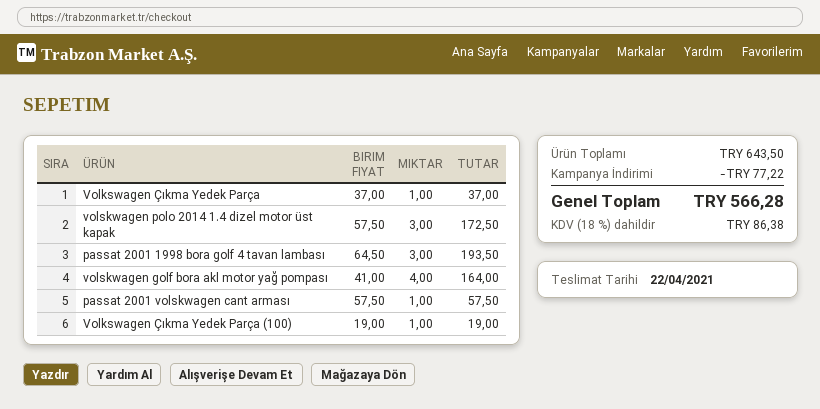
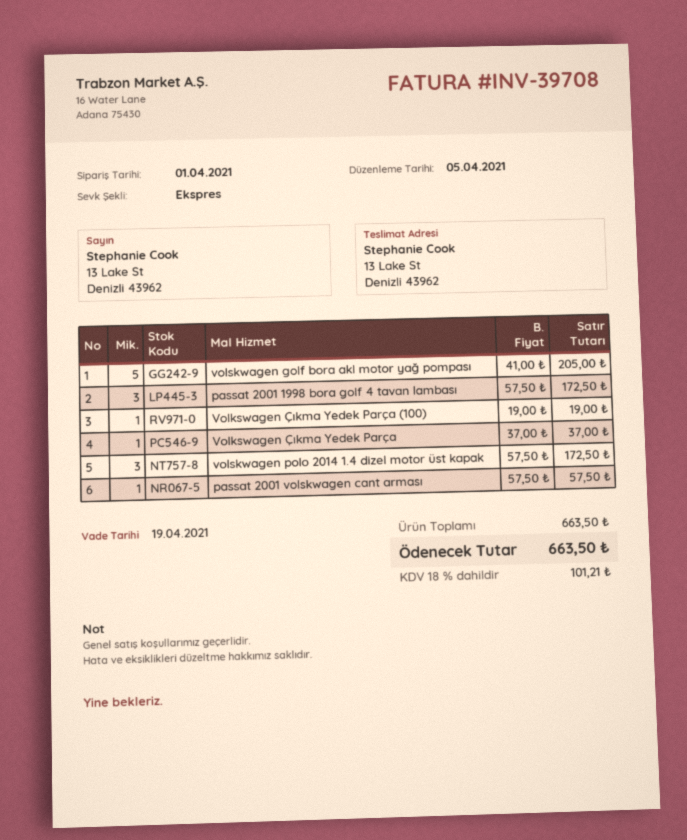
passat 2001 1998 bora golf 4 tavan lambası: 3 x 64.50 = 193.50 -> 3 x 57.50 = 172.50
volskwagen golf bora akl motor yağ pompası: 4 x 41.00 = 164.00 -> 5 x 41.00 = 205.00
subtotal: 643.50 -> 663.50
discount: 77.22 -> none
tax: 18% = 86.38 -> 18% = 101.21
total: 566.28 -> 663.50

